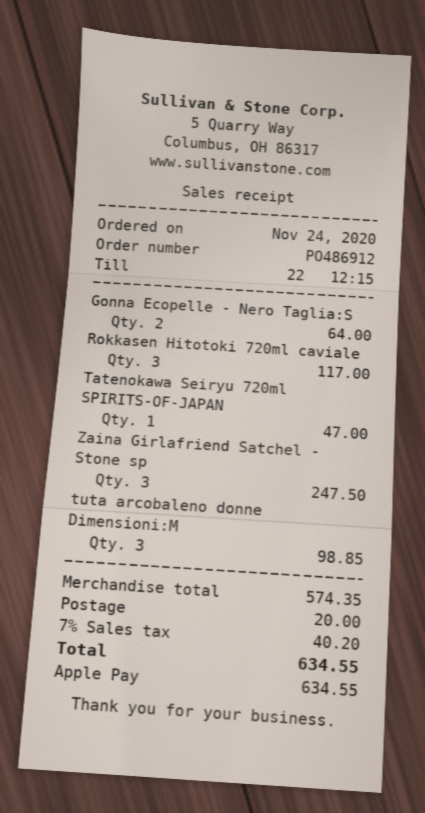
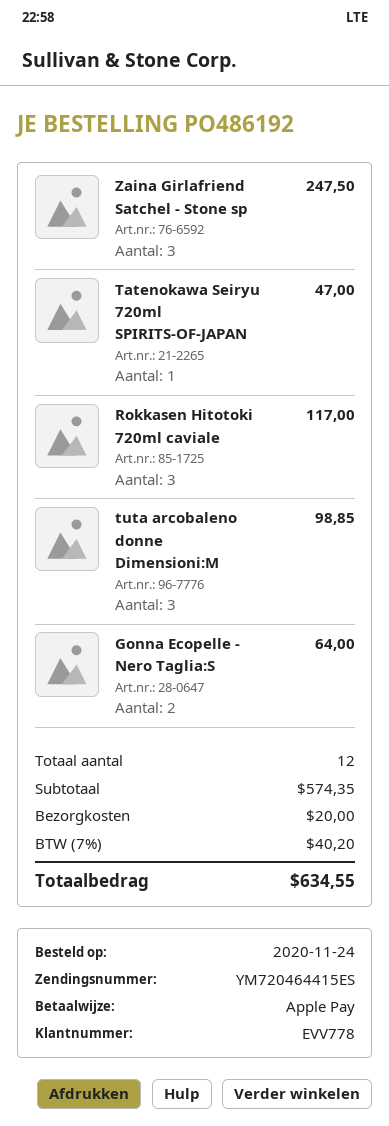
order number: PO486912 -> PO486192

